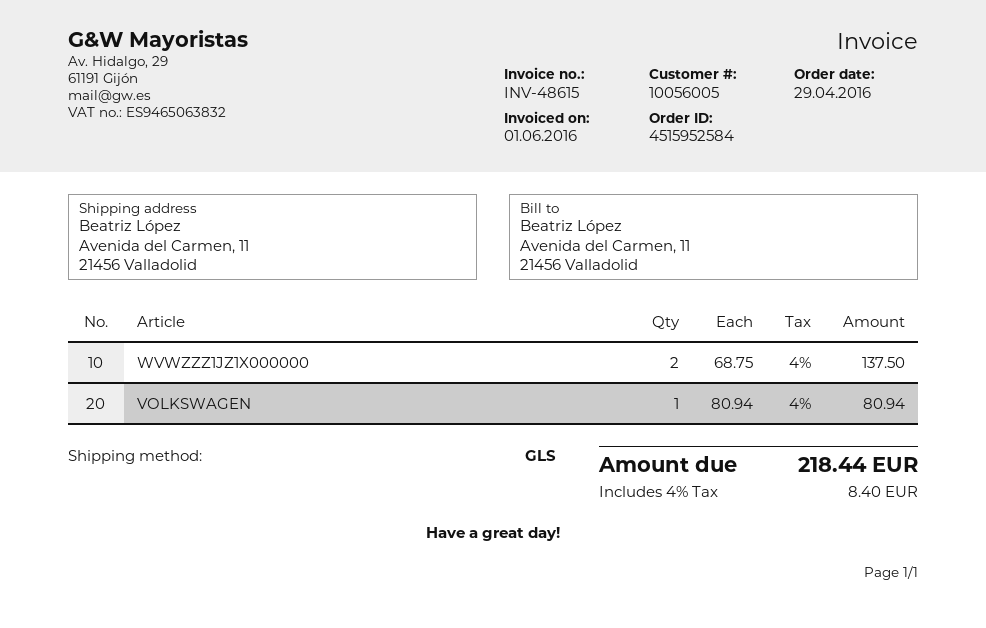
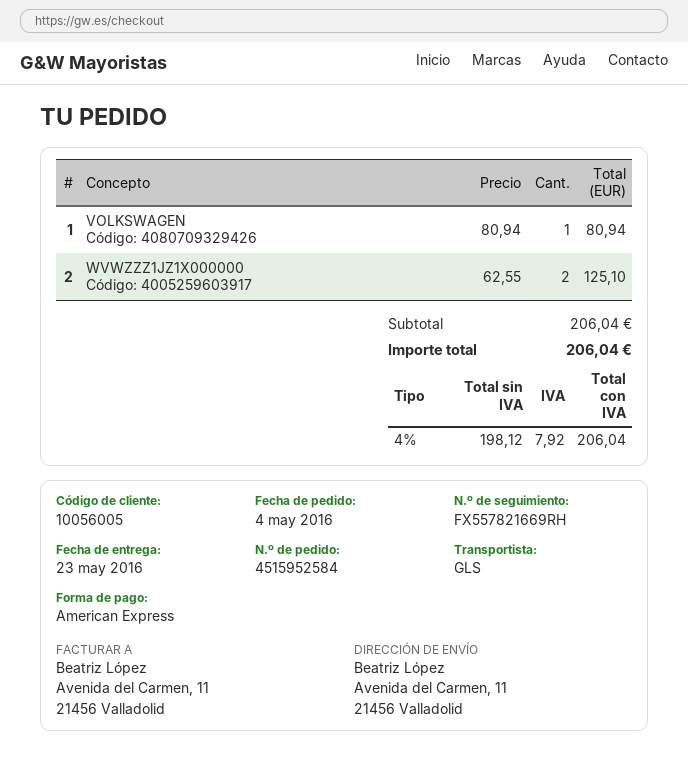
order date: 2016-04-29 -> 2016-05-04
WVWZZZ1JZ1X000000: 2 x 68.75 = 137.50 -> 2 x 62.55 = 125.10
tax: 4% = 8.40 -> 4% = 7.92
total: 218.44 -> 206.04

